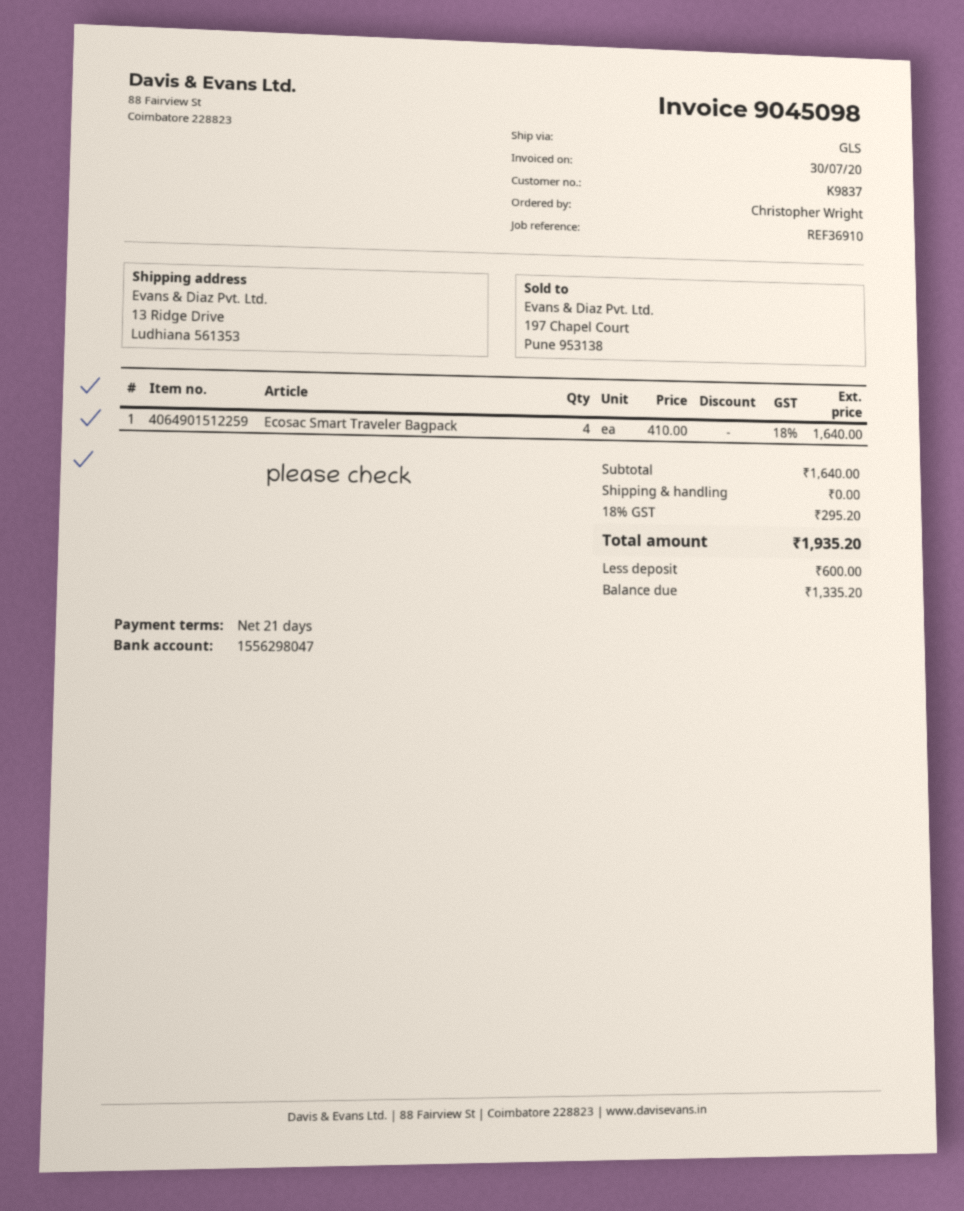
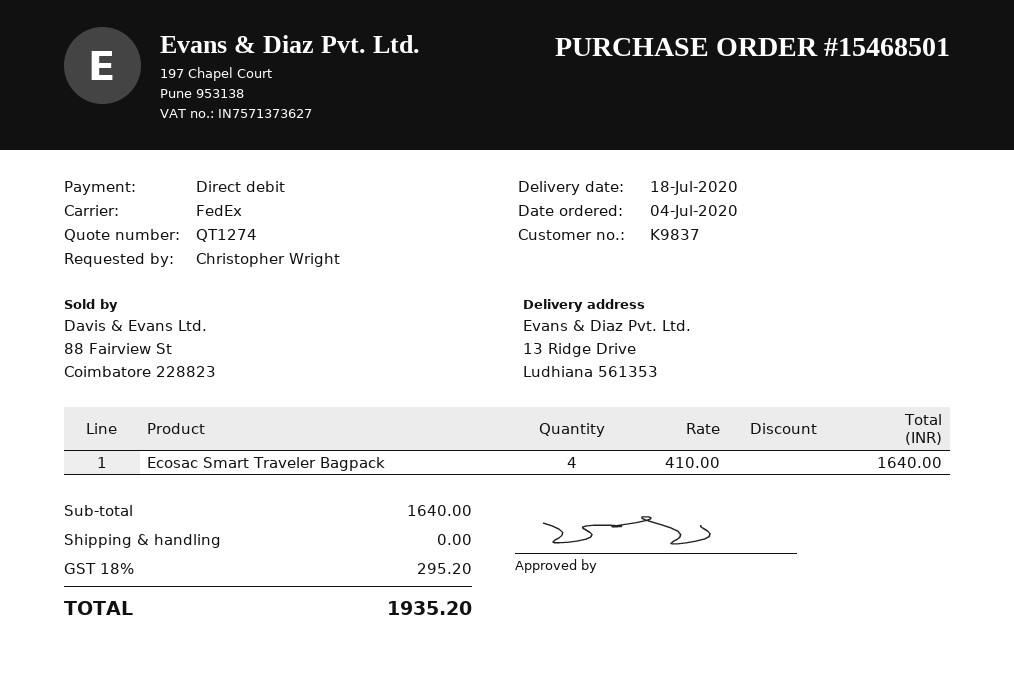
shipping method: GLS -> FedEx

